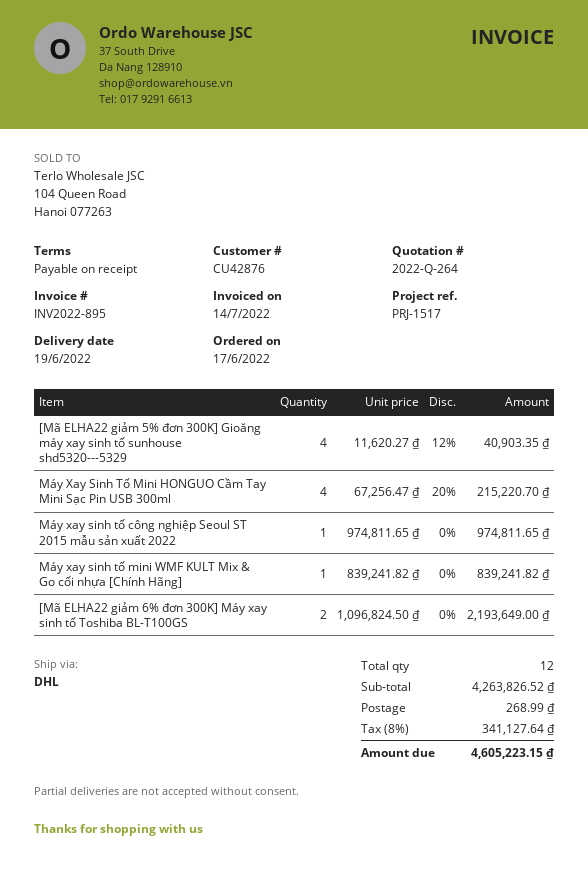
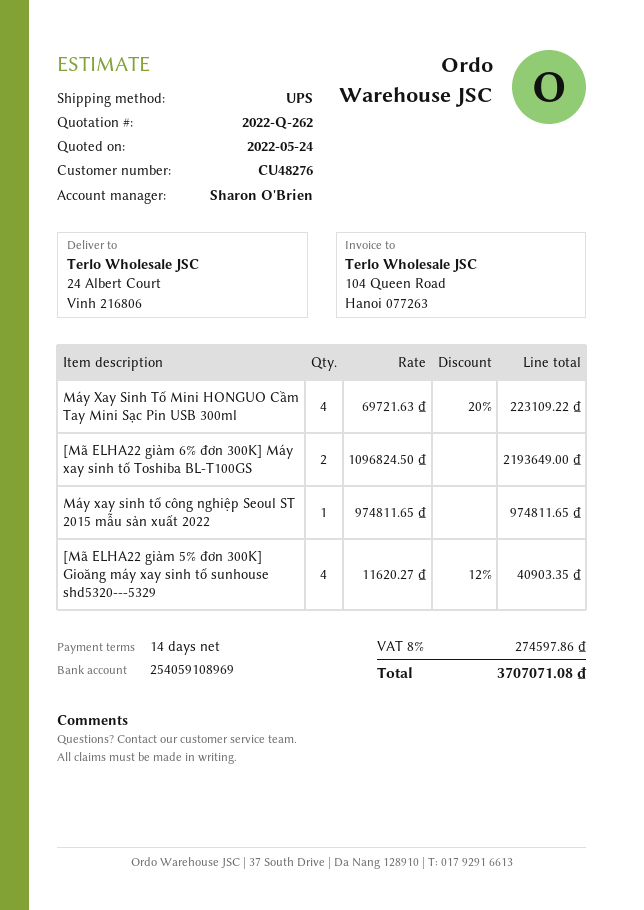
quote number: 2022-Q-264 -> 2022-Q-262
payment terms: on receipt -> 14 days
customer number: CU42876 -> CU48276
shipping method: DHL -> UPS
Máy Xay Sinh Tố Mini HONGUO Cầm Tay Mini Sạc Pin USB 300ml: 4 x 67256.47 - 20% = 215220.70 -> 4 x 69721.63 - 20% = 223109.22
Máy xay sinh tố mini WMF KULT Mix & Go cối nhựa [Chính Hãng]: 1 x 839241.82 = 839241.82 -> none
shipping: 268.99 -> none
tax: 8% = 341127.64 -> 8% = 274597.86
total: 4605223.15 -> 3707071.08

